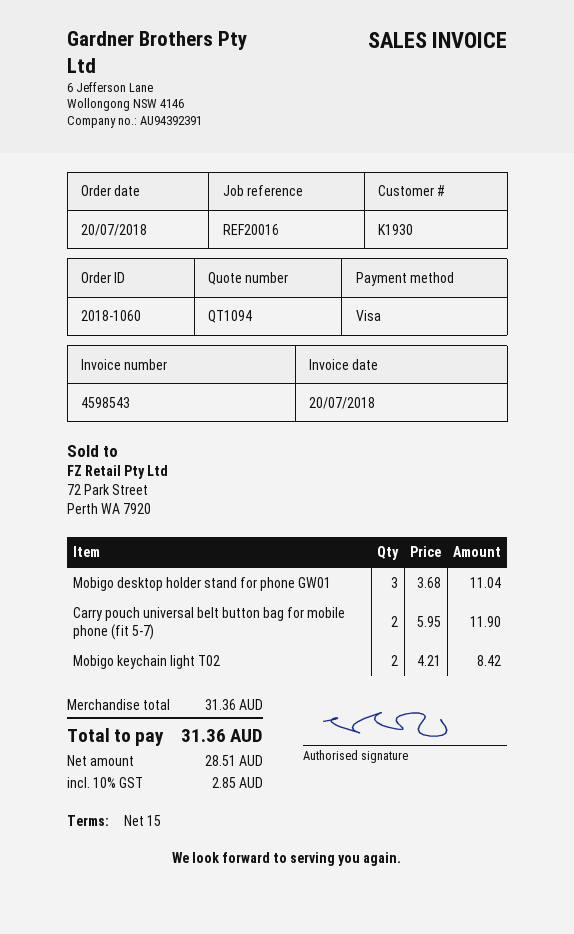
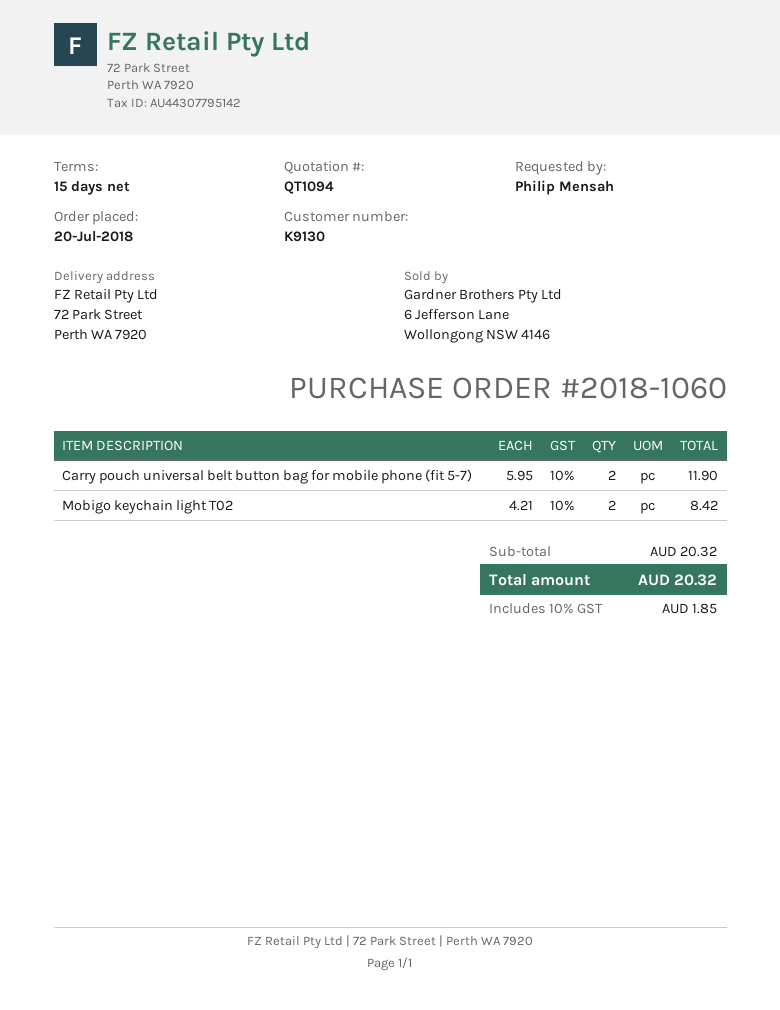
customer number: K1930 -> K9130
Mobigo desktop holder stand for phone GW01: 3 x 3.68 = 11.04 -> none
subtotal: 31.36 -> 20.32
tax: 10% = 2.85 -> 10% = 1.85
total: 31.36 -> 20.32

